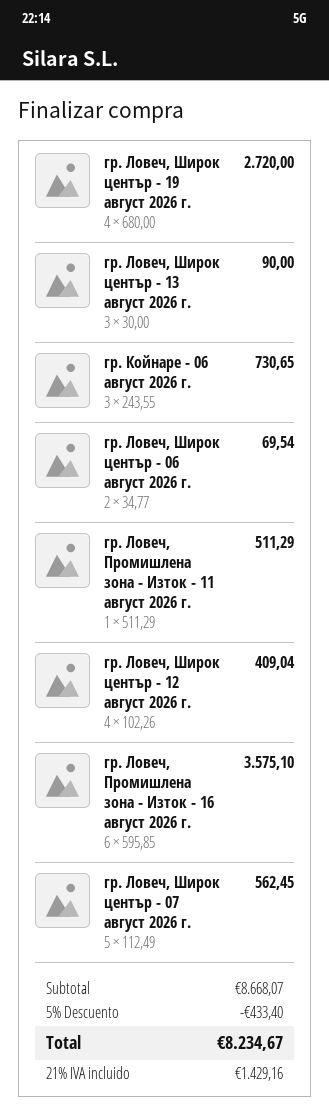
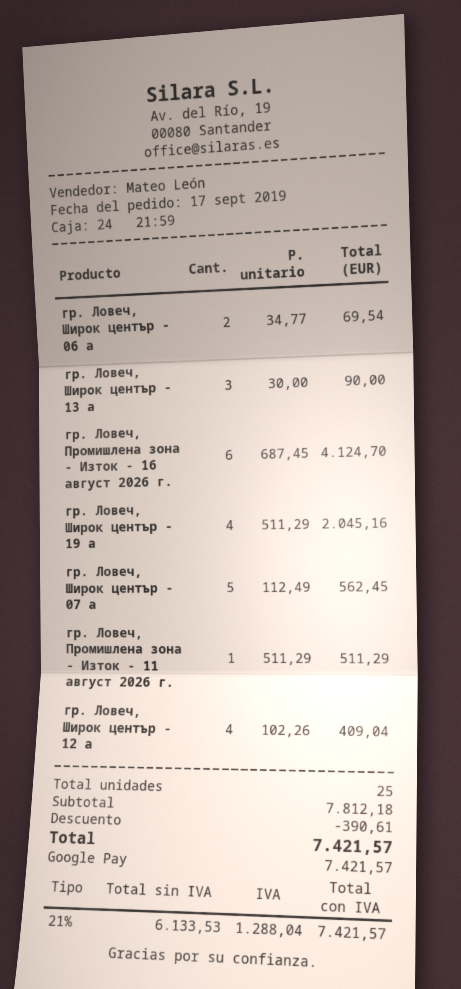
гр. Ловеч, Широк център - 19 август 2026 г.: 4 x 680.00 = 2720.00 -> 4 x 511.29 = 2045.16
гр. Койнаре - 06 август 2026 г.: 3 x 243.55 = 730.65 -> none
гр. Ловеч, Промишлена зона - Изток - 16 август 2026 г.: 6 x 595.85 = 3575.10 -> 6 x 687.45 = 4124.70
subtotal: 8668.07 -> 7812.18
discount: 433.40 -> 390.61
tax: 21% = 1429.16 -> 21% = 1288.04
total: 8234.67 -> 7421.57

